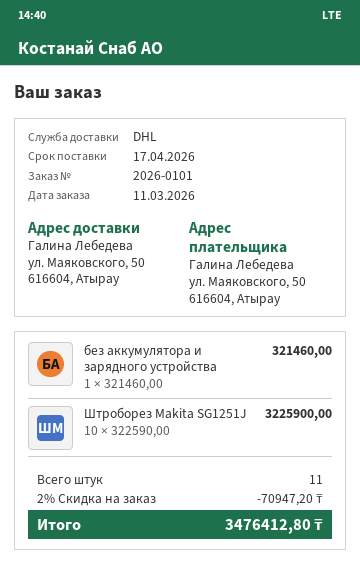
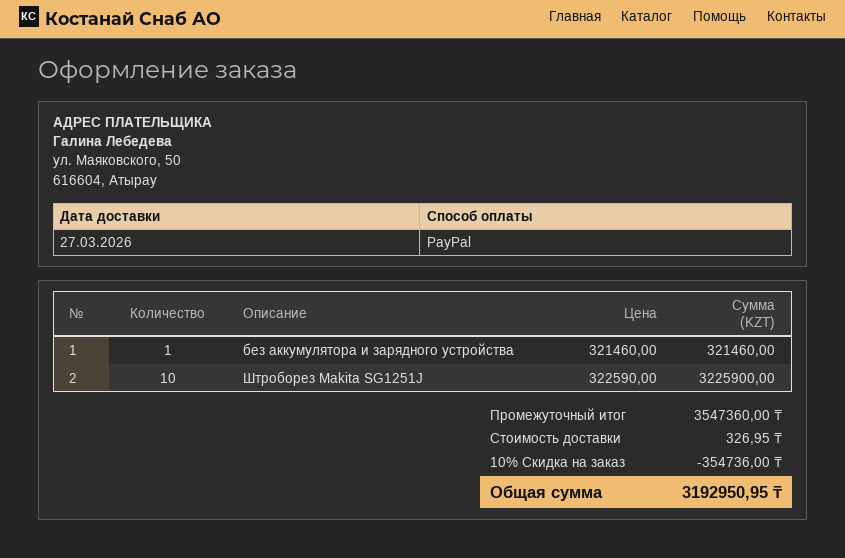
delivery date: 2026-04-17 -> 2026-03-27
discount: 2% = 70947.20 -> 10% = 354736.00
shipping: none -> 326.95
total: 3476412.80 -> 3192950.95

